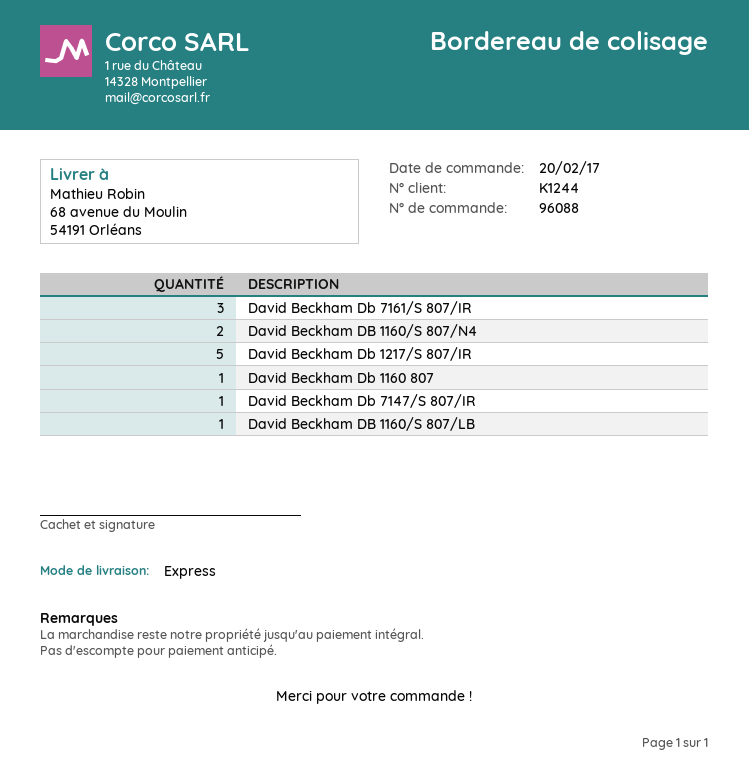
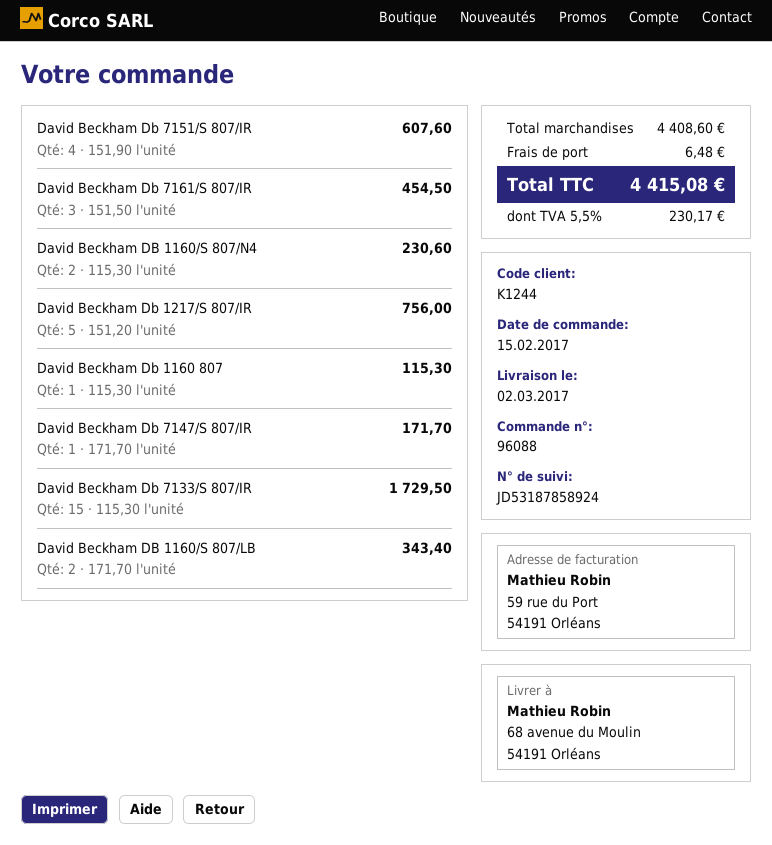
order date: 2017-02-20 -> 2017-02-15
David Beckham DB 1160/S 807/LB: 1 -> 2
David Beckham Db 7151/S 807/IR: none -> 4
David Beckham Db 7133/S 807/IR: none -> 15

